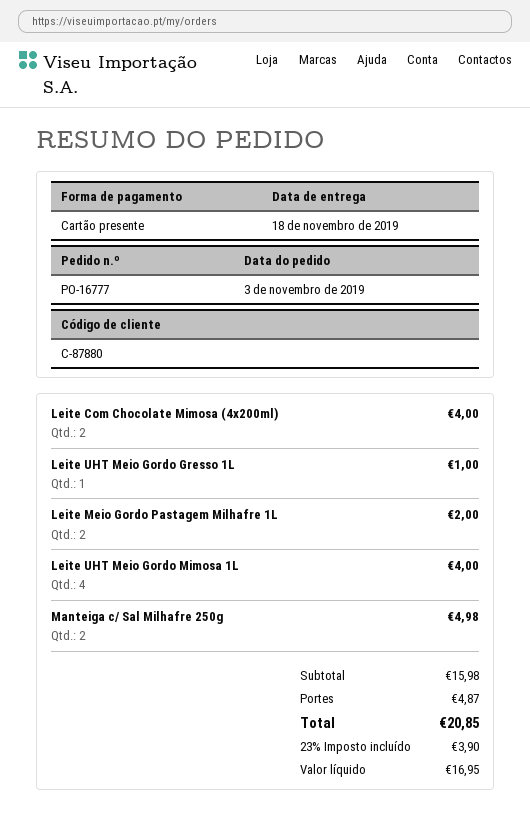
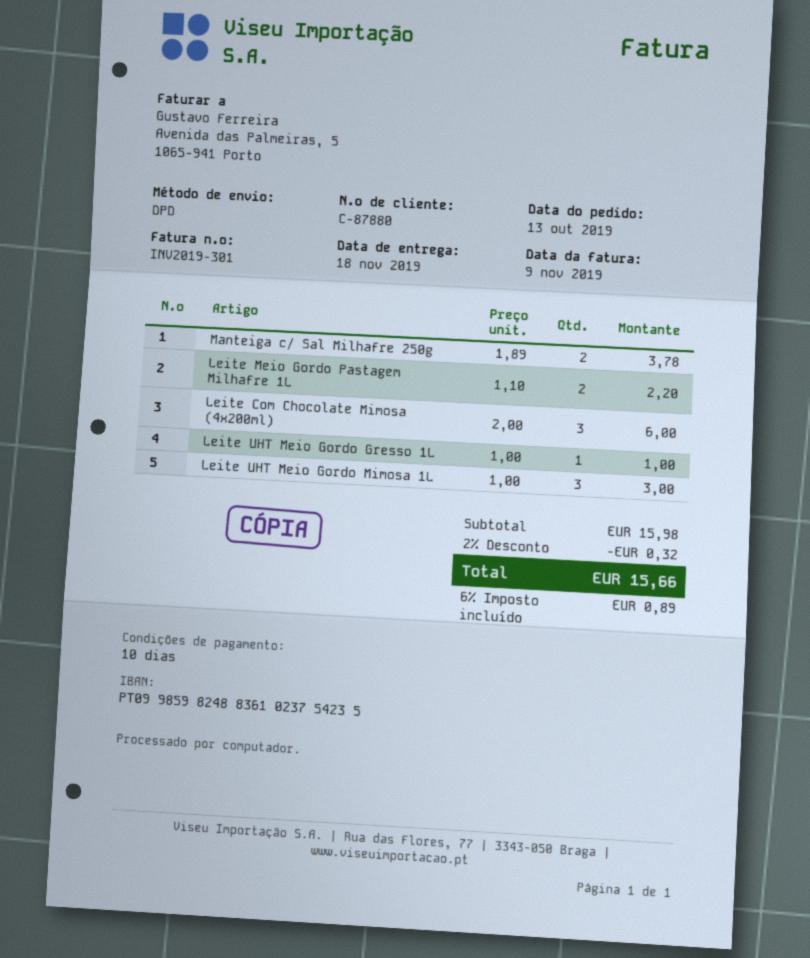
order date: 2019-11-03 -> 2019-10-13
Leite Com Chocolate Mimosa (4x200ml): 2 for 4.00 -> 3 for 6.00
Leite Meio Gordo Pastagem Milhafre 1L: 2 for 2.00 -> 2 for 2.20
Leite UHT Meio Gordo Mimosa 1L: 4 for 4.00 -> 3 for 3.00
Manteiga c/ Sal Milhafre 250g: 2 for 4.98 -> 2 for 3.78
discount: none -> 2% = 0.32
shipping: 4.87 -> none
tax: 23% = 3.90 -> 6% = 0.89
total: 20.85 -> 15.66

